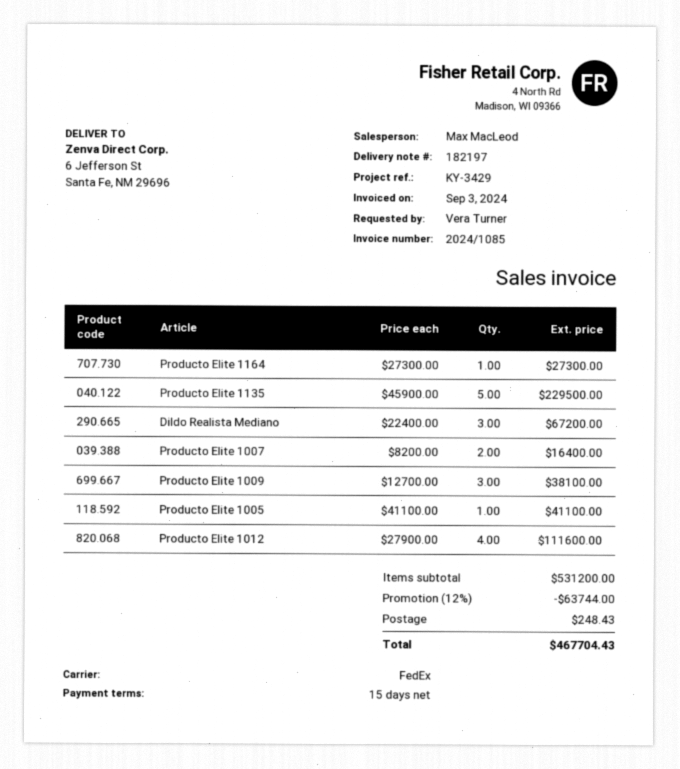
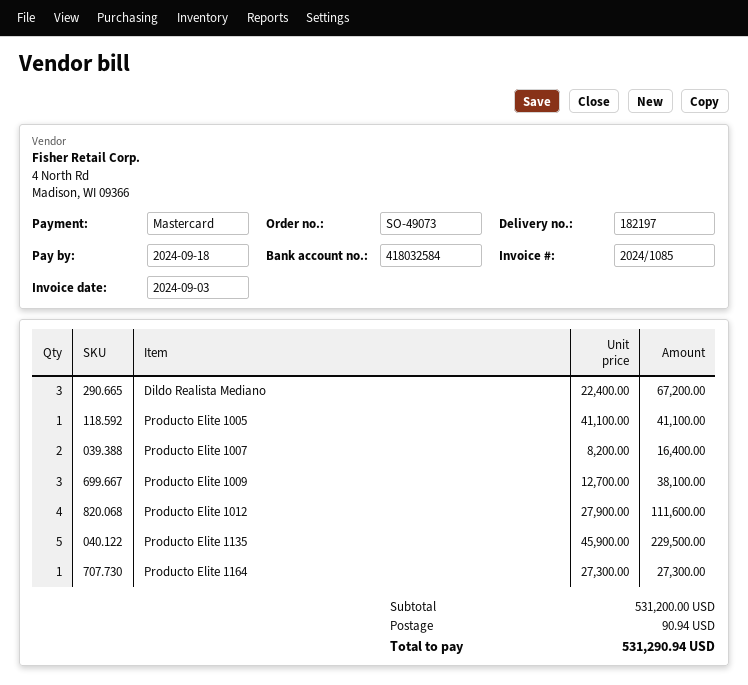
discount: 12% = 63744.00 -> none
shipping: 248.43 -> 90.94
total: 467704.43 -> 531290.94

